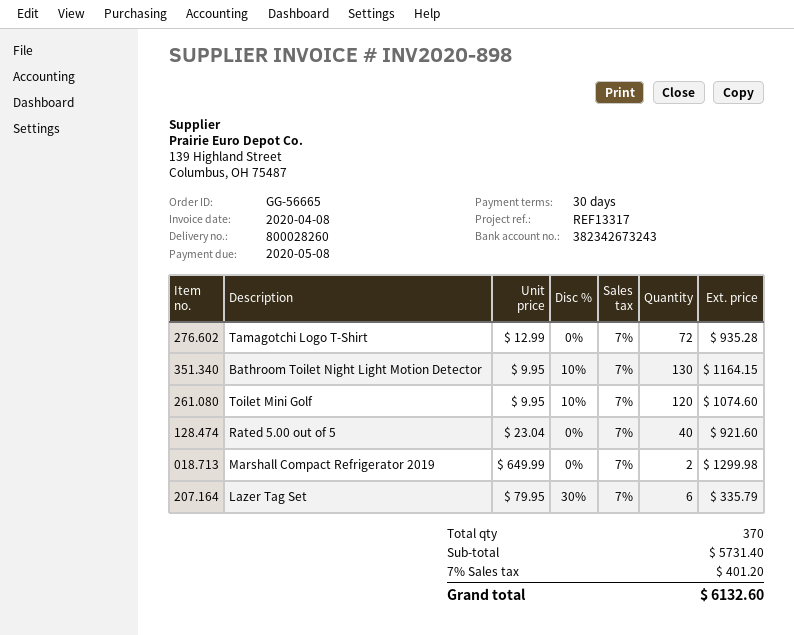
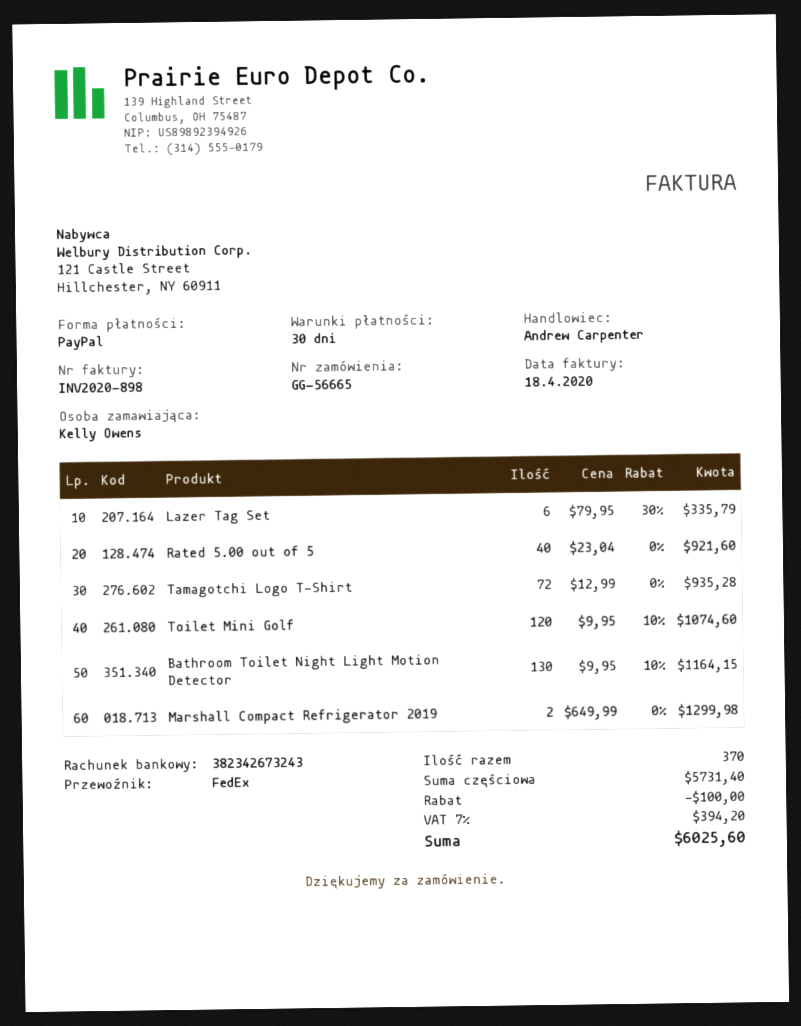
invoice date: 2020-04-08 -> 2020-04-18
discount: none -> 100.00
tax: 7% = 401.20 -> 7% = 394.20
total: 6132.60 -> 6025.60

